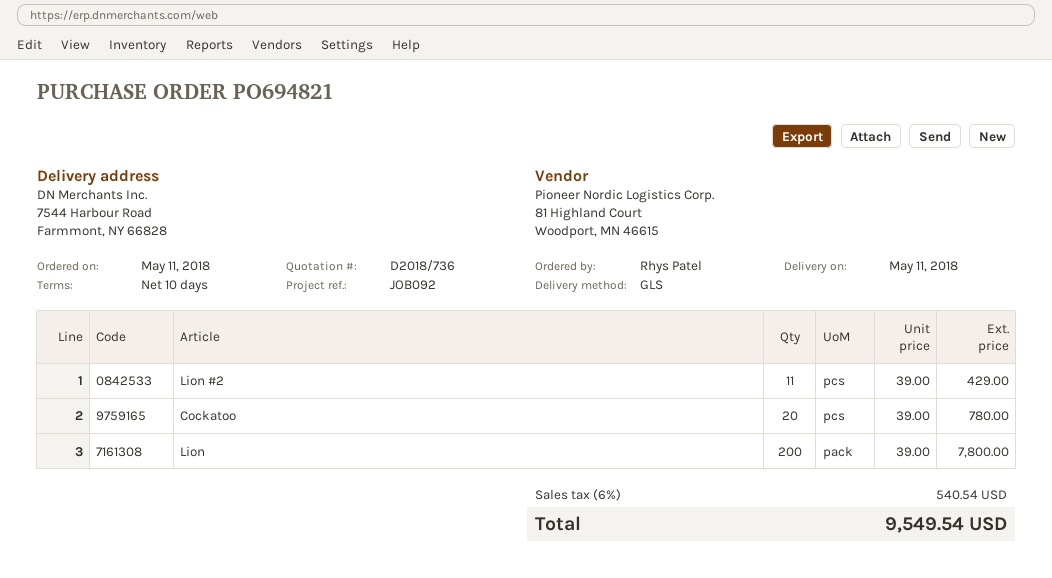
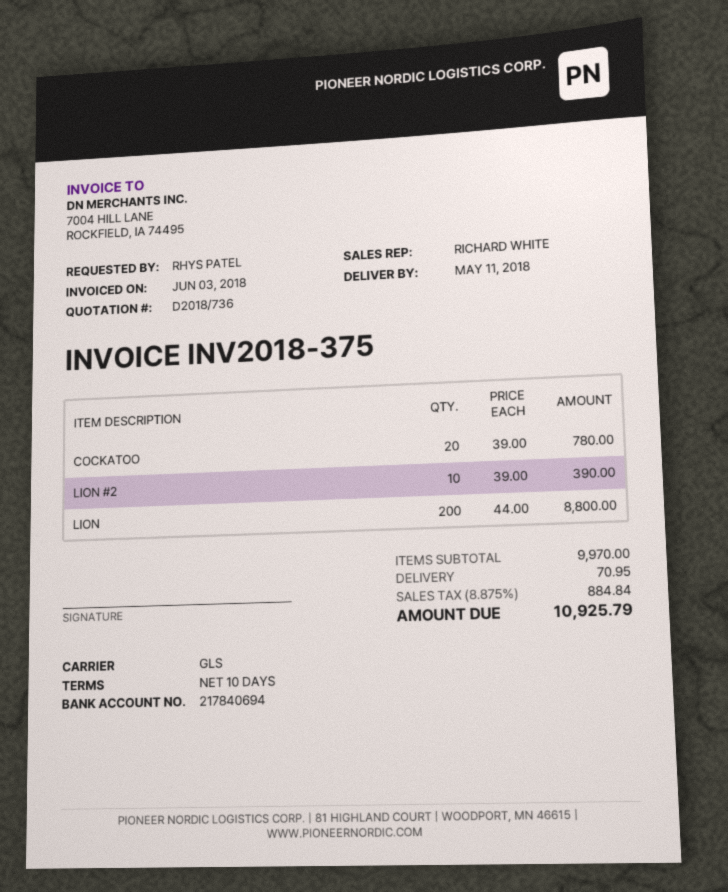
Lion #2: 11 x 39.00 = 429.00 -> 10 x 39.00 = 390.00
Lion: 200 x 39.00 = 7800.00 -> 200 x 44.00 = 8800.00
shipping: none -> 70.95
tax: 6% = 540.54 -> 8.875% = 884.84
total: 9549.54 -> 10925.79

